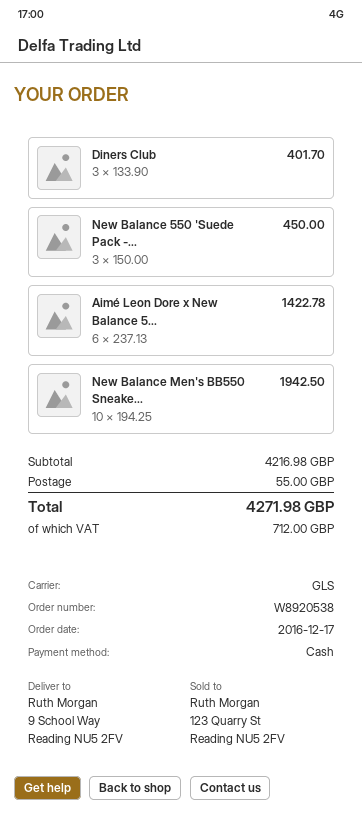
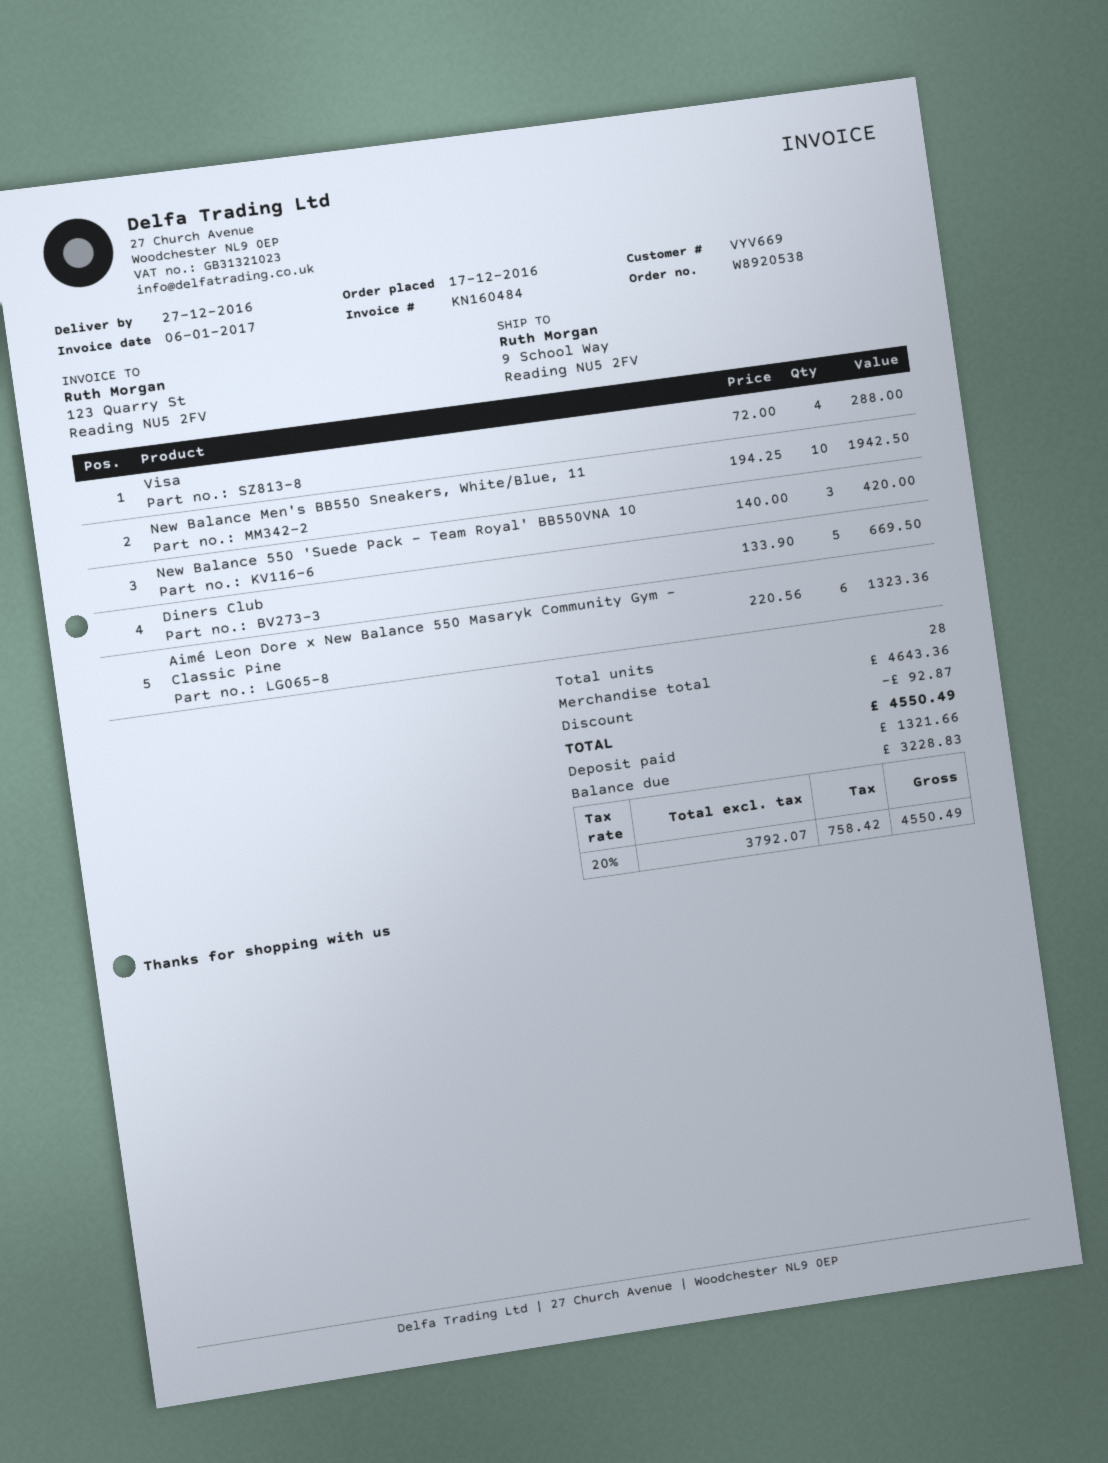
Diners Club: 3 x 133.90 = 401.70 -> 5 x 133.90 = 669.50
New Balance 550 'Suede Pack -...: 3 x 150.00 = 450.00 -> 3 x 140.00 = 420.00
Aimé Leon Dore x New Balance 5...: 6 x 237.13 = 1422.78 -> 6 x 220.56 = 1323.36
Visa: none -> 4 x 72.00 = 288.00
subtotal: 4216.98 -> 4643.36
discount: none -> 92.87
shipping: 55.00 -> none
tax: 712.00 -> 758.42
total: 4271.98 -> 4550.49

